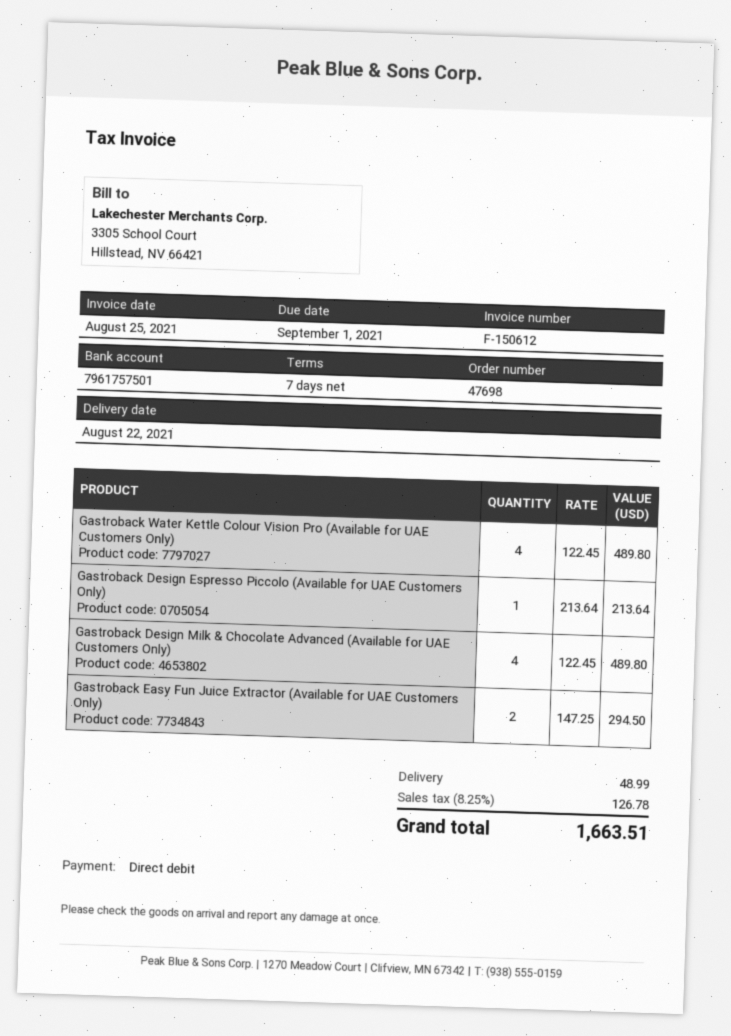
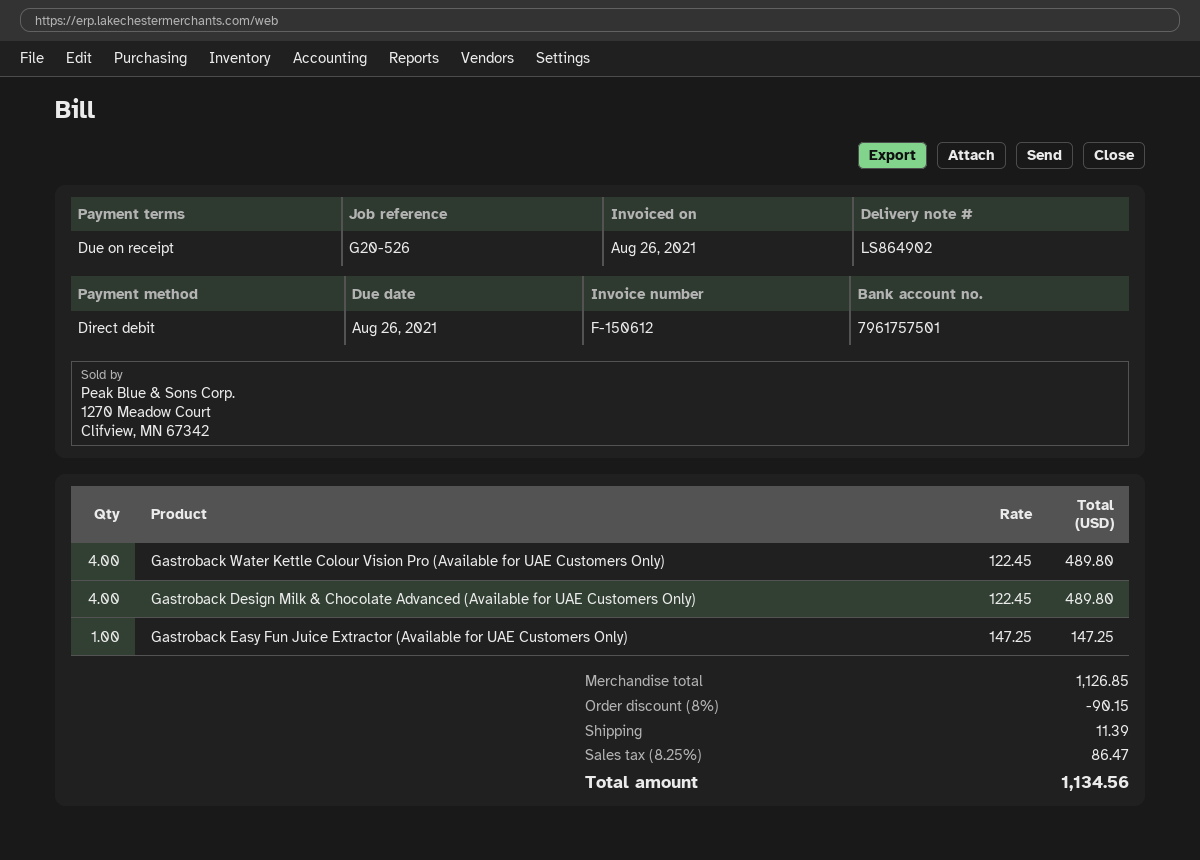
invoice date: 2021-08-25 -> 2021-08-26
payment terms: 7 days -> on receipt
due date: 2021-09-01 -> 2021-08-26
Gastroback Design Espresso Piccolo (Available for UAE Customers Only): 1 x 213.64 = 213.64 -> none
Gastroback Easy Fun Juice Extractor (Available for UAE Customers Only): 2 x 147.25 = 294.50 -> 1 x 147.25 = 147.25
discount: none -> 8% = 90.15
shipping: 48.99 -> 11.39
tax: 8.25% = 126.78 -> 8.25% = 86.47
total: 1663.51 -> 1134.56

